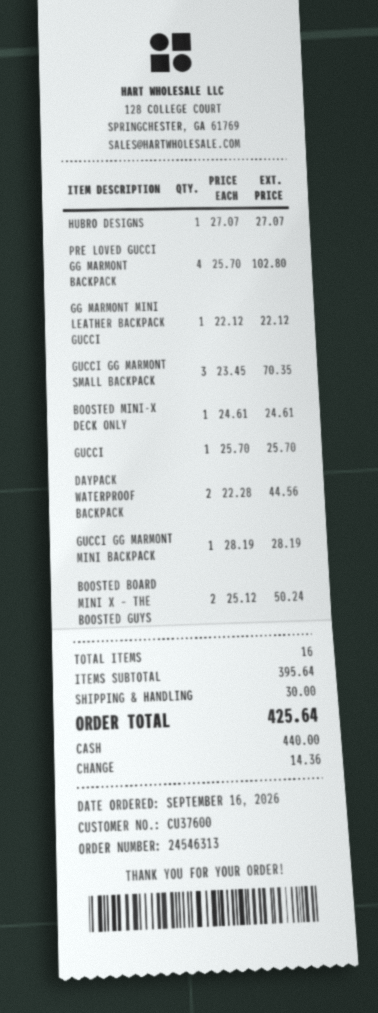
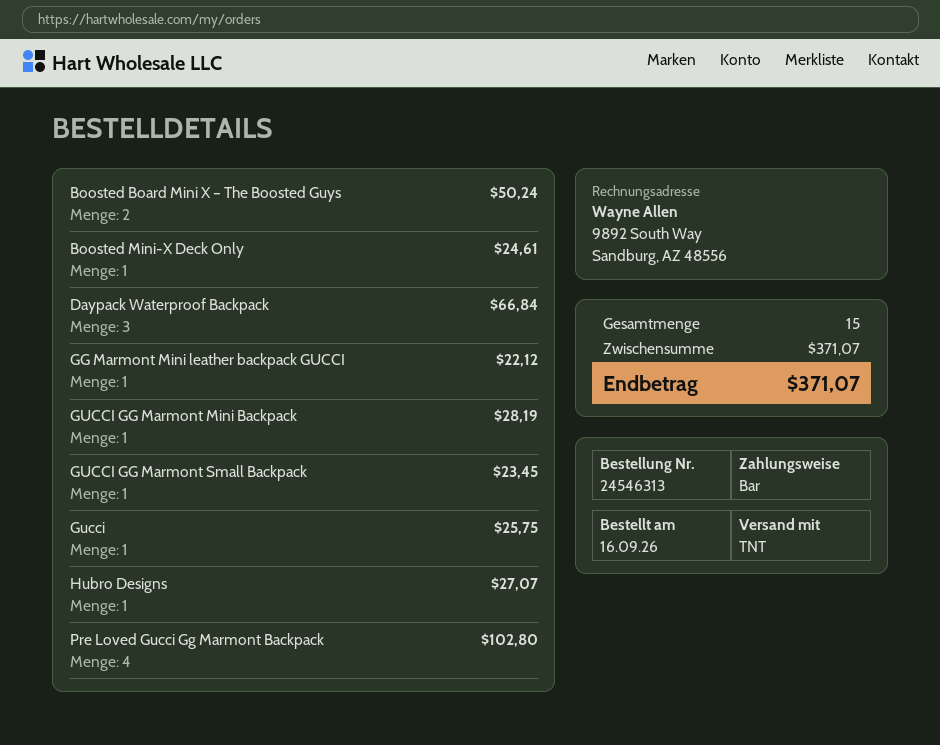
GUCCI GG MARMONT SMALL BACKPACK: 3 for 70.35 -> 1 for 23.45
GUCCI: 1 for 25.70 -> 1 for 25.75
DAYPACK WATERPROOF BACKPACK: 2 for 44.56 -> 3 for 66.84
total quantity: 16 -> 15
subtotal: 395.64 -> 371.07
shipping: 30.00 -> none
total: 425.64 -> 371.07

